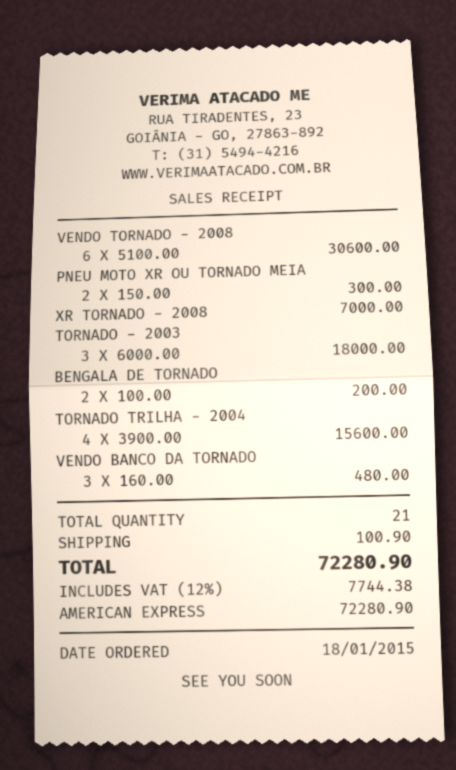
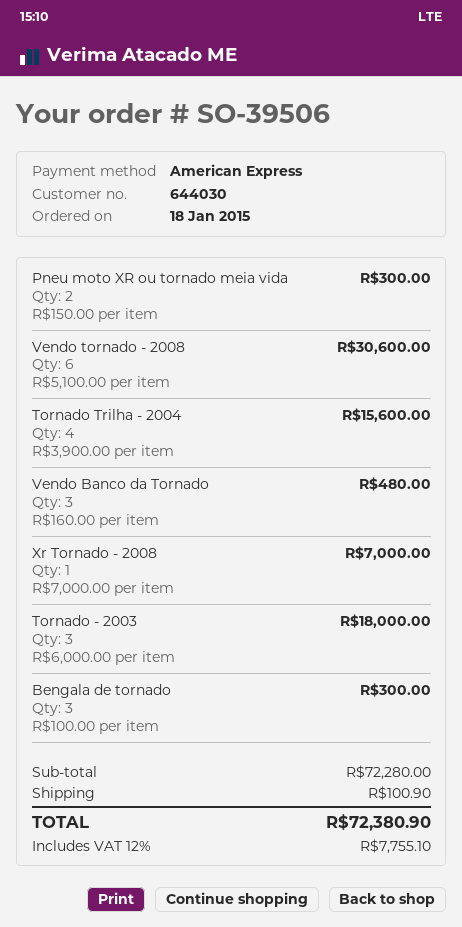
BENGALA DE TORNADO: 2 x 100.00 = 200.00 -> 3 x 100.00 = 300.00
tax: 12% = 7744.38 -> 12% = 7755.10
total: 72280.90 -> 72380.90

